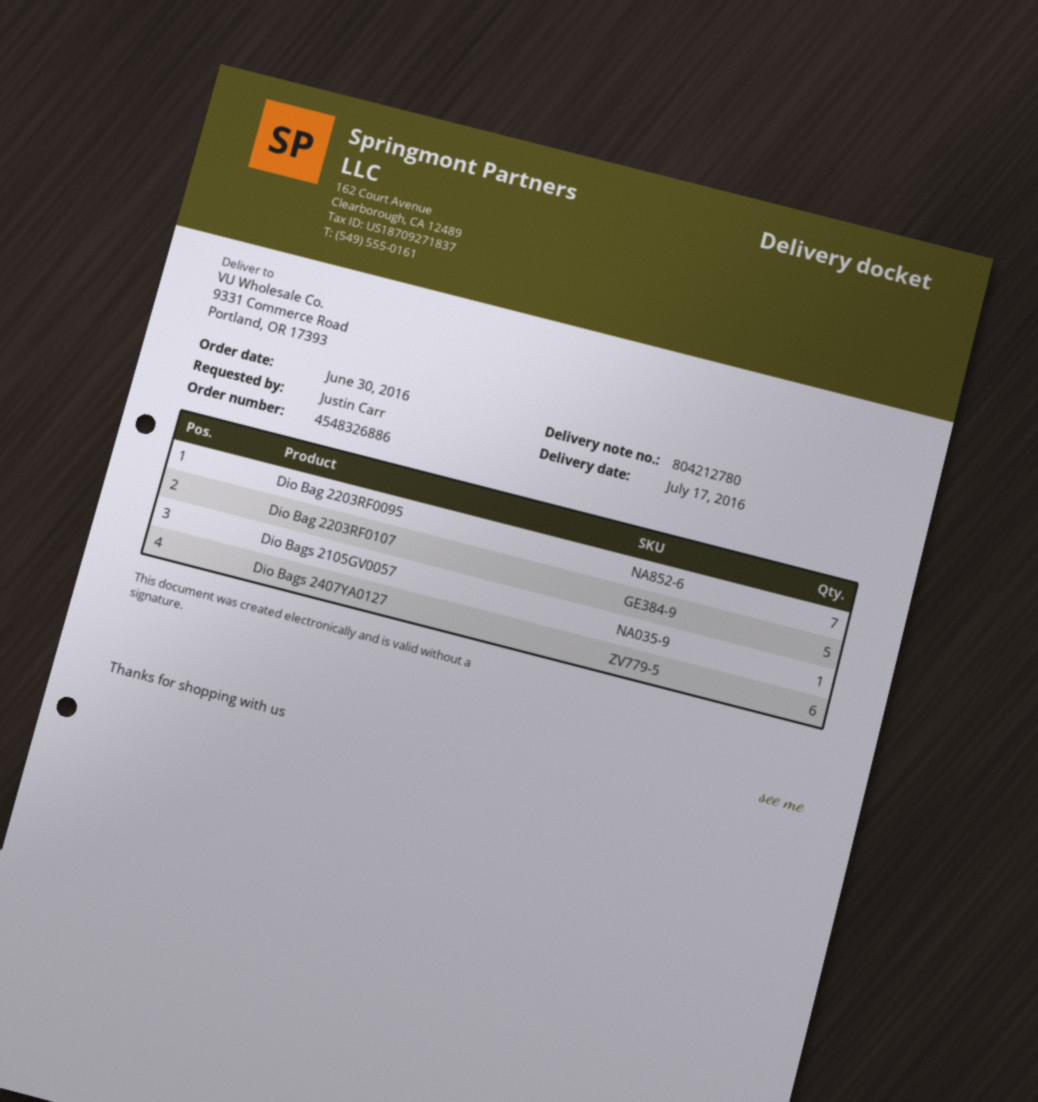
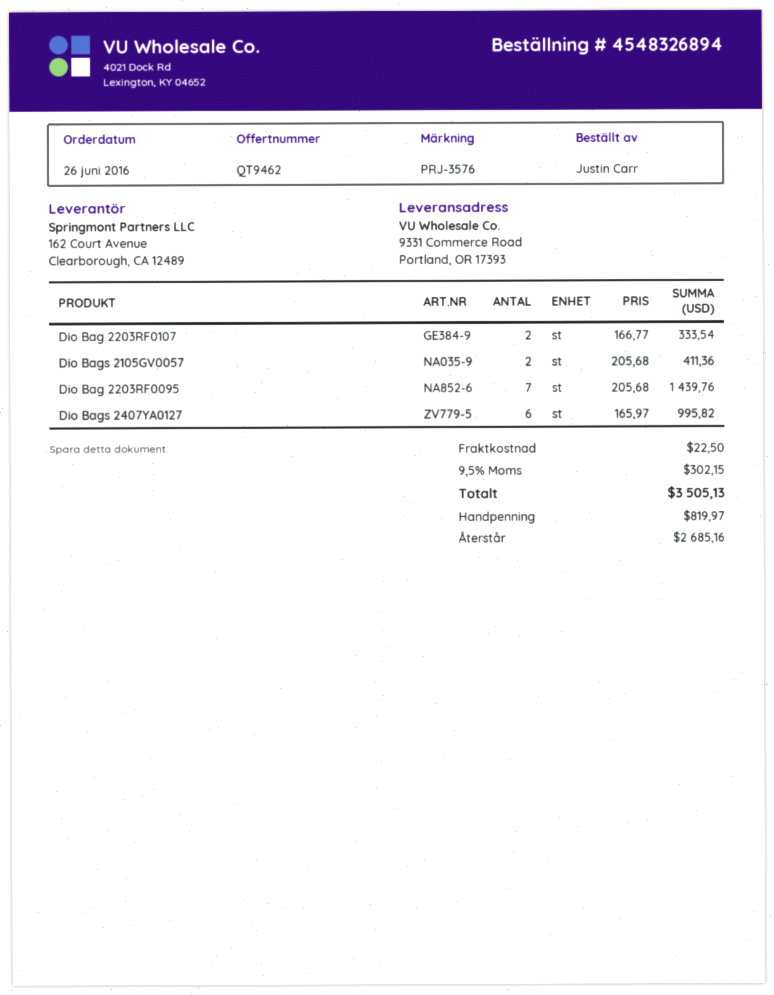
order number: 4548326886 -> 4548326894
order date: 2016-06-30 -> 2016-06-26
Dio Bag 2203RF0107: 5 -> 2
Dio Bags 2105GV0057: 1 -> 2

